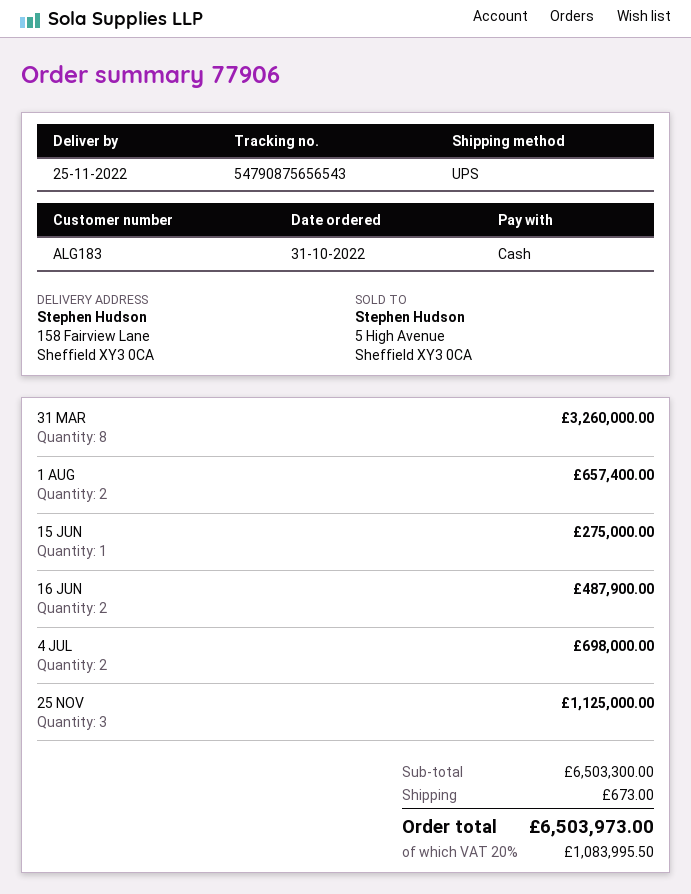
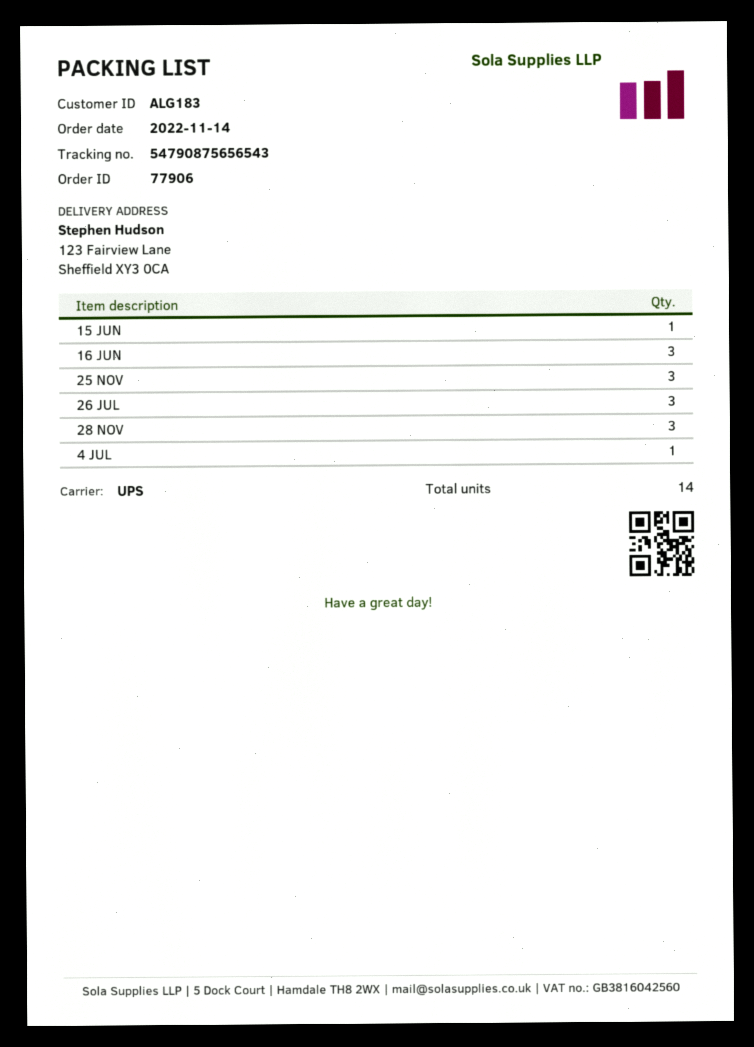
order date: 2022-10-31 -> 2022-11-14
ship to: 158 Fairview Lane, Sheffield XY3 0CA -> 123 Fairview Lane, Sheffield XY3 0CA
31 MAR: 8 -> none
1 AUG: 2 -> none
16 JUN: 2 -> 3
4 JUL: 2 -> 1
26 JUL: none -> 3
28 NOV: none -> 3

